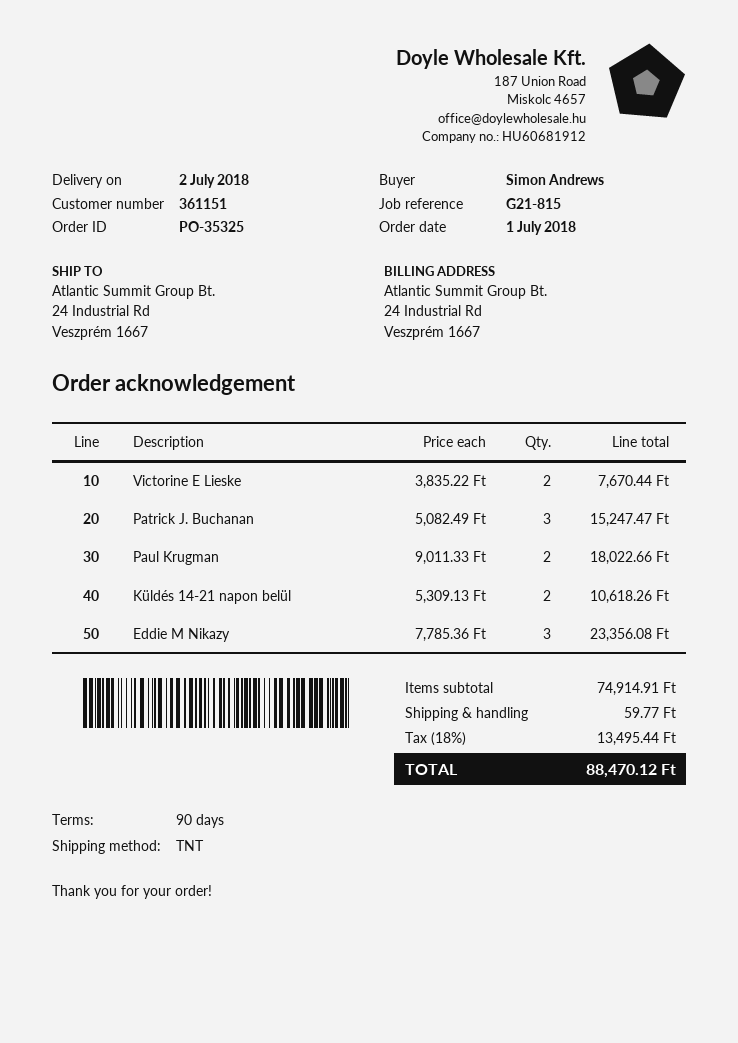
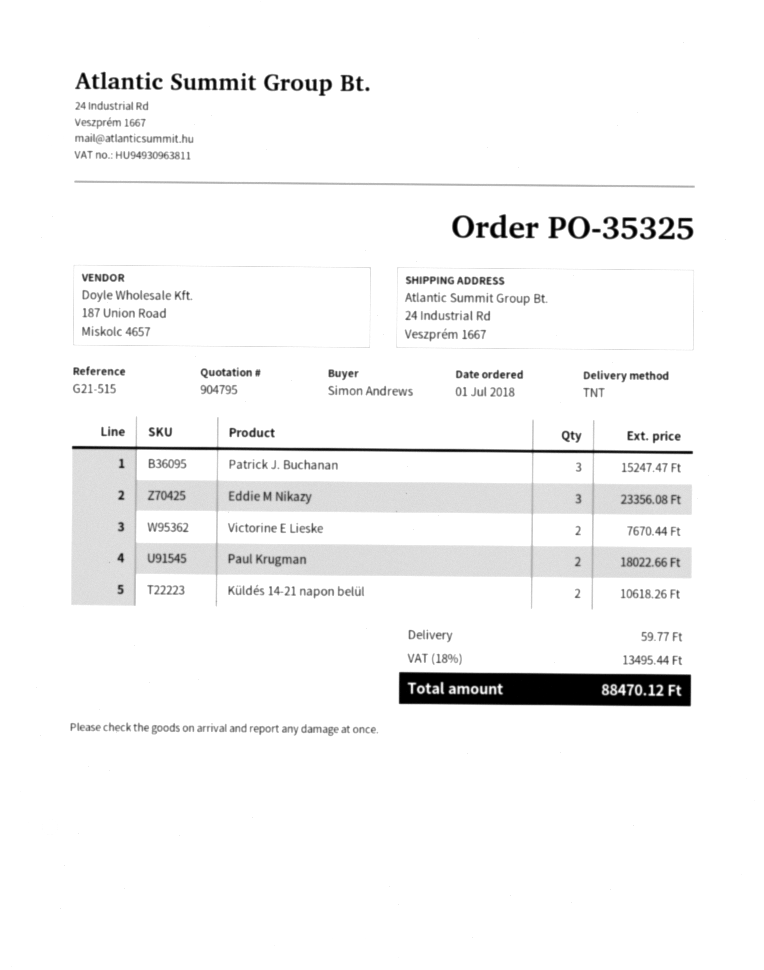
reference: G21-815 -> G21-515

